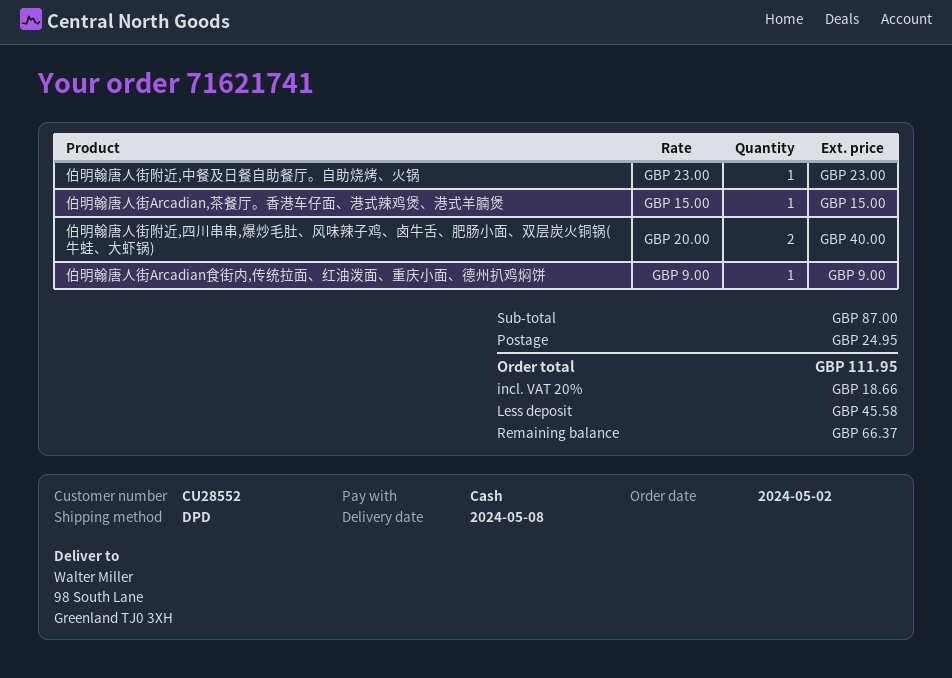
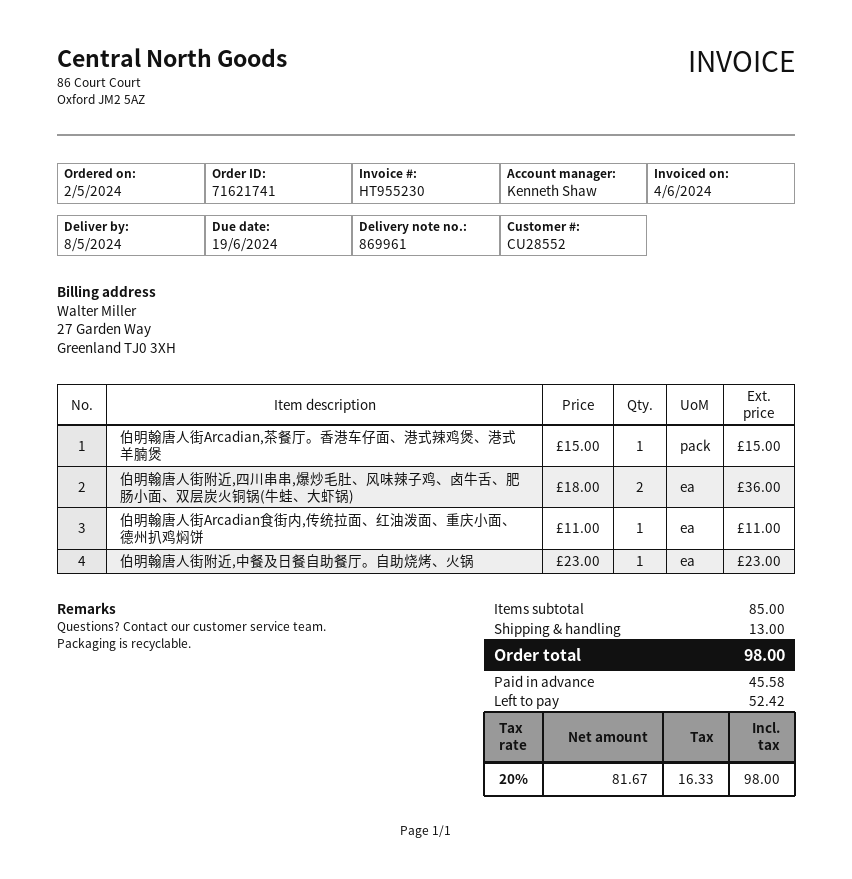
伯明翰唐人街附近,四川串串,爆炒毛肚、风味辣子鸡、卤牛舌、肥肠小面、双层炭火铜锅(牛蛙、大虾锅): 2 x 20.00 = 40.00 -> 2 x 18.00 = 36.00
伯明翰唐人街Arcadian食街内,传统拉面、红油泼面、重庆小面、德州扒鸡焖饼: 1 x 9.00 = 9.00 -> 1 x 11.00 = 11.00
subtotal: 87.00 -> 85.00
shipping: 24.95 -> 13.00
tax: 20% = 18.66 -> 20% = 16.33
total: 111.95 -> 98.00
balance: 66.37 -> 52.42

